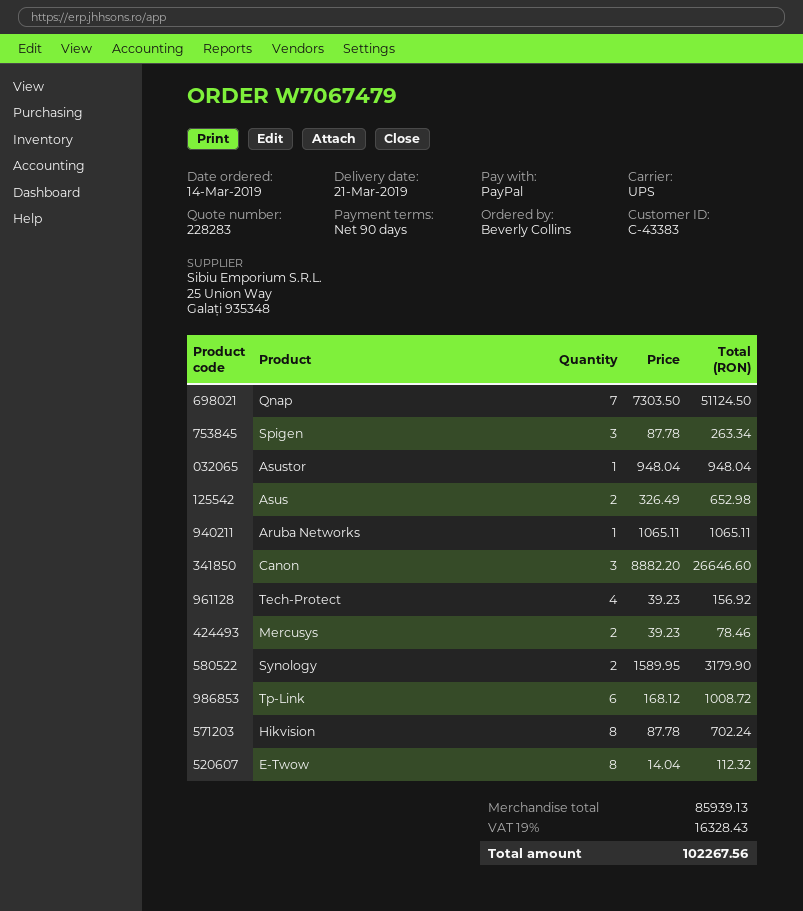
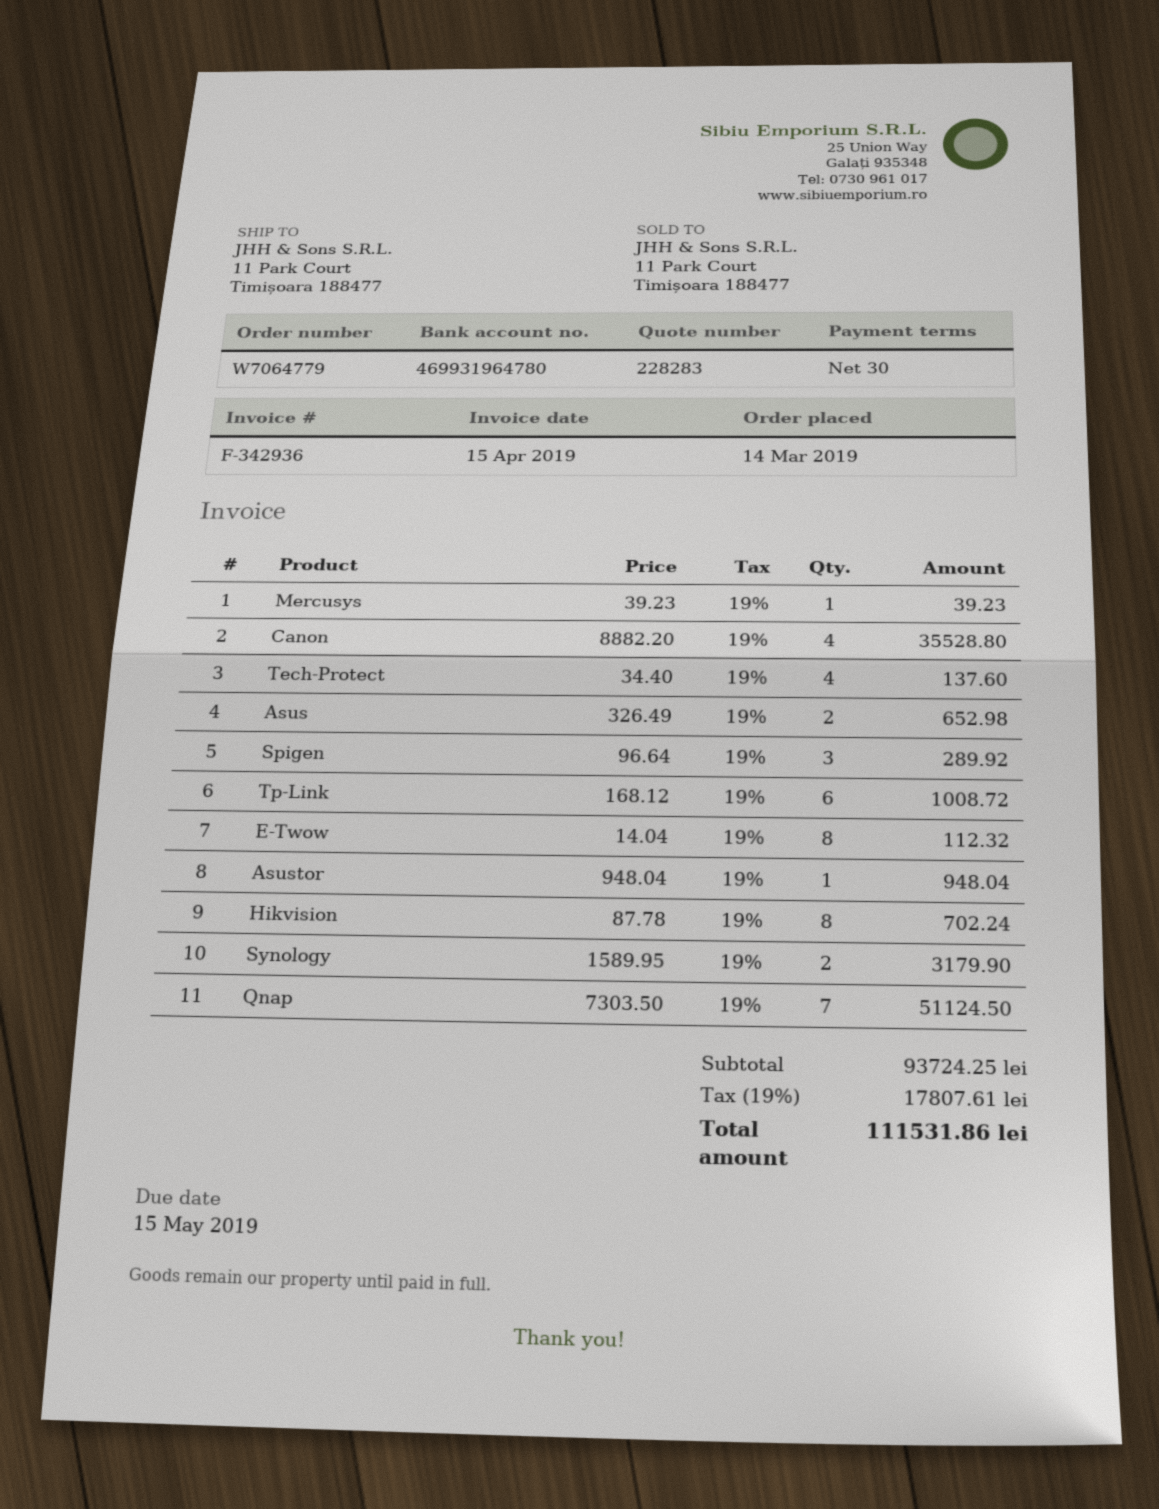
order number: W7067479 -> W7064779
payment terms: 90 days -> 30 days
Spigen: 3 x 87.78 = 263.34 -> 3 x 96.64 = 289.92
Aruba Networks: 1 x 1065.11 = 1065.11 -> none
Canon: 3 x 8882.20 = 26646.60 -> 4 x 8882.20 = 35528.80
Tech-Protect: 4 x 39.23 = 156.92 -> 4 x 34.40 = 137.60
Mercusys: 2 x 39.23 = 78.46 -> 1 x 39.23 = 39.23
subtotal: 85939.13 -> 93724.25
tax: 19% = 16328.43 -> 19% = 17807.61
total: 102267.56 -> 111531.86

